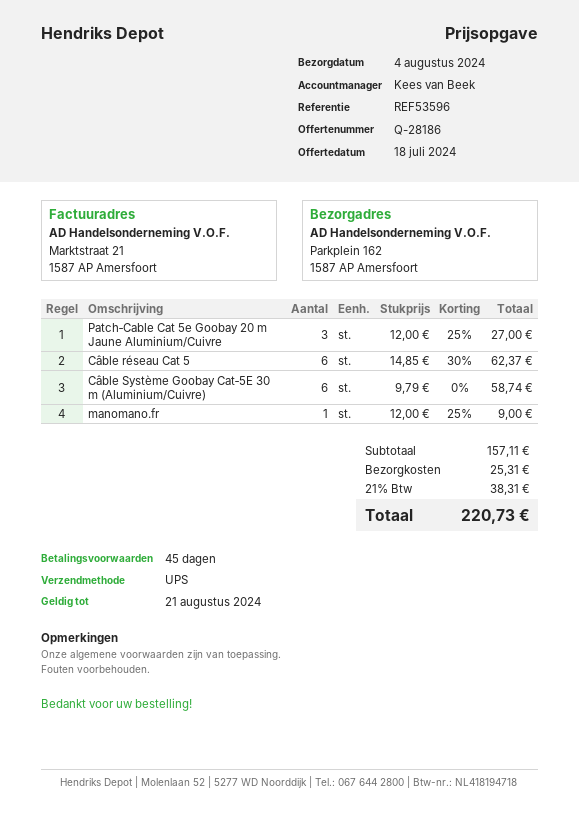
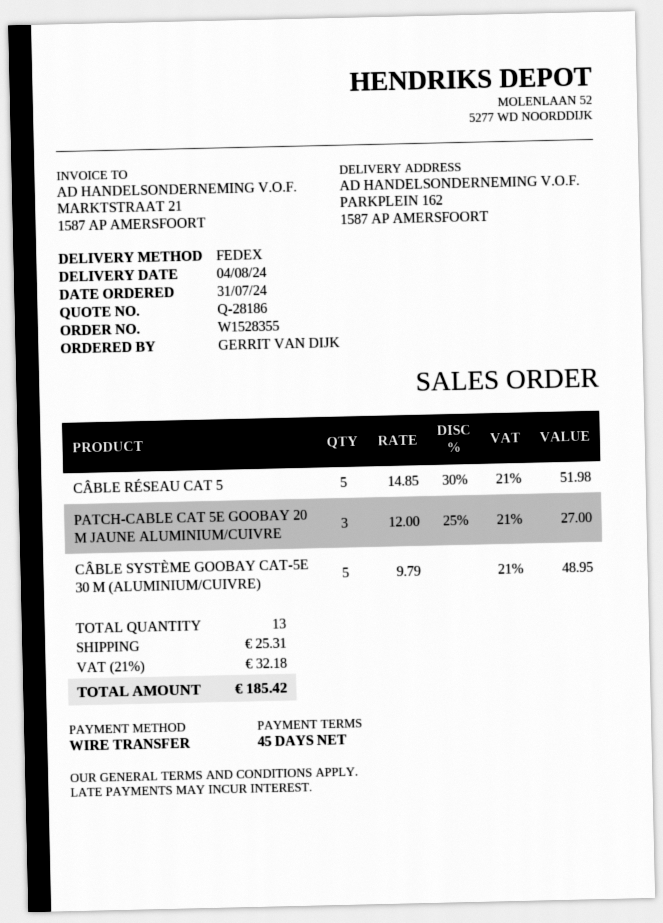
shipping method: UPS -> FedEx
Câble réseau Cat 5: 6 x 14.85 - 30% = 62.37 -> 5 x 14.85 - 30% = 51.98
Câble Système Goobay Cat‑5E 30 m (Aluminium/Cuivre): 6 x 9.79 = 58.74 -> 5 x 9.79 = 48.95
manomano.fr: 1 x 12.00 - 25% = 9.00 -> none
tax: 21% = 38.31 -> 21% = 32.18
total: 220.73 -> 185.42

